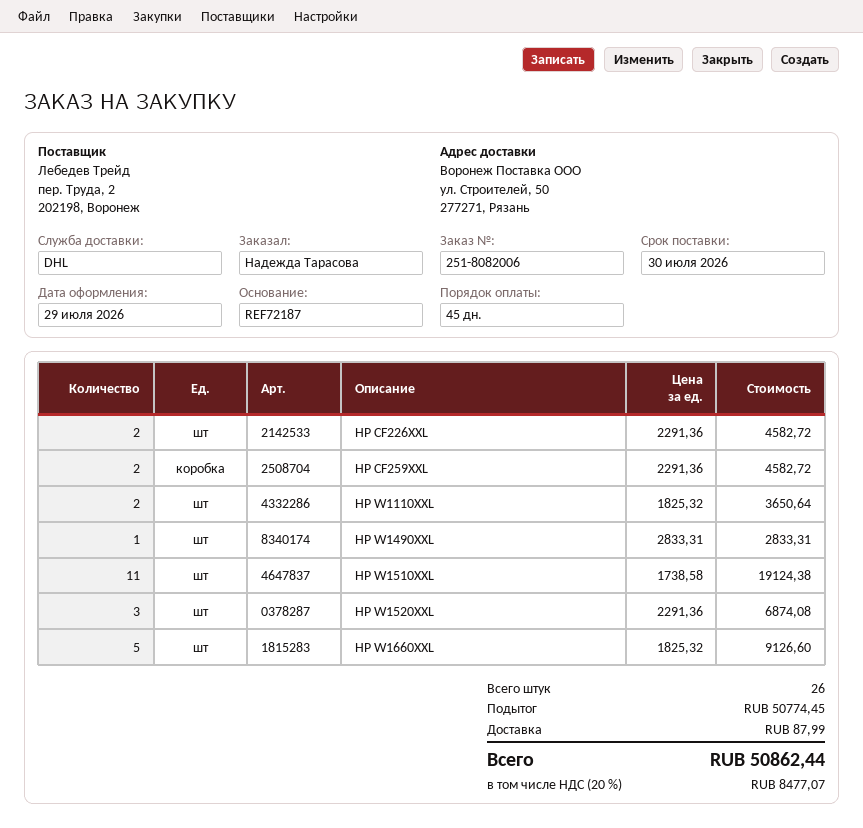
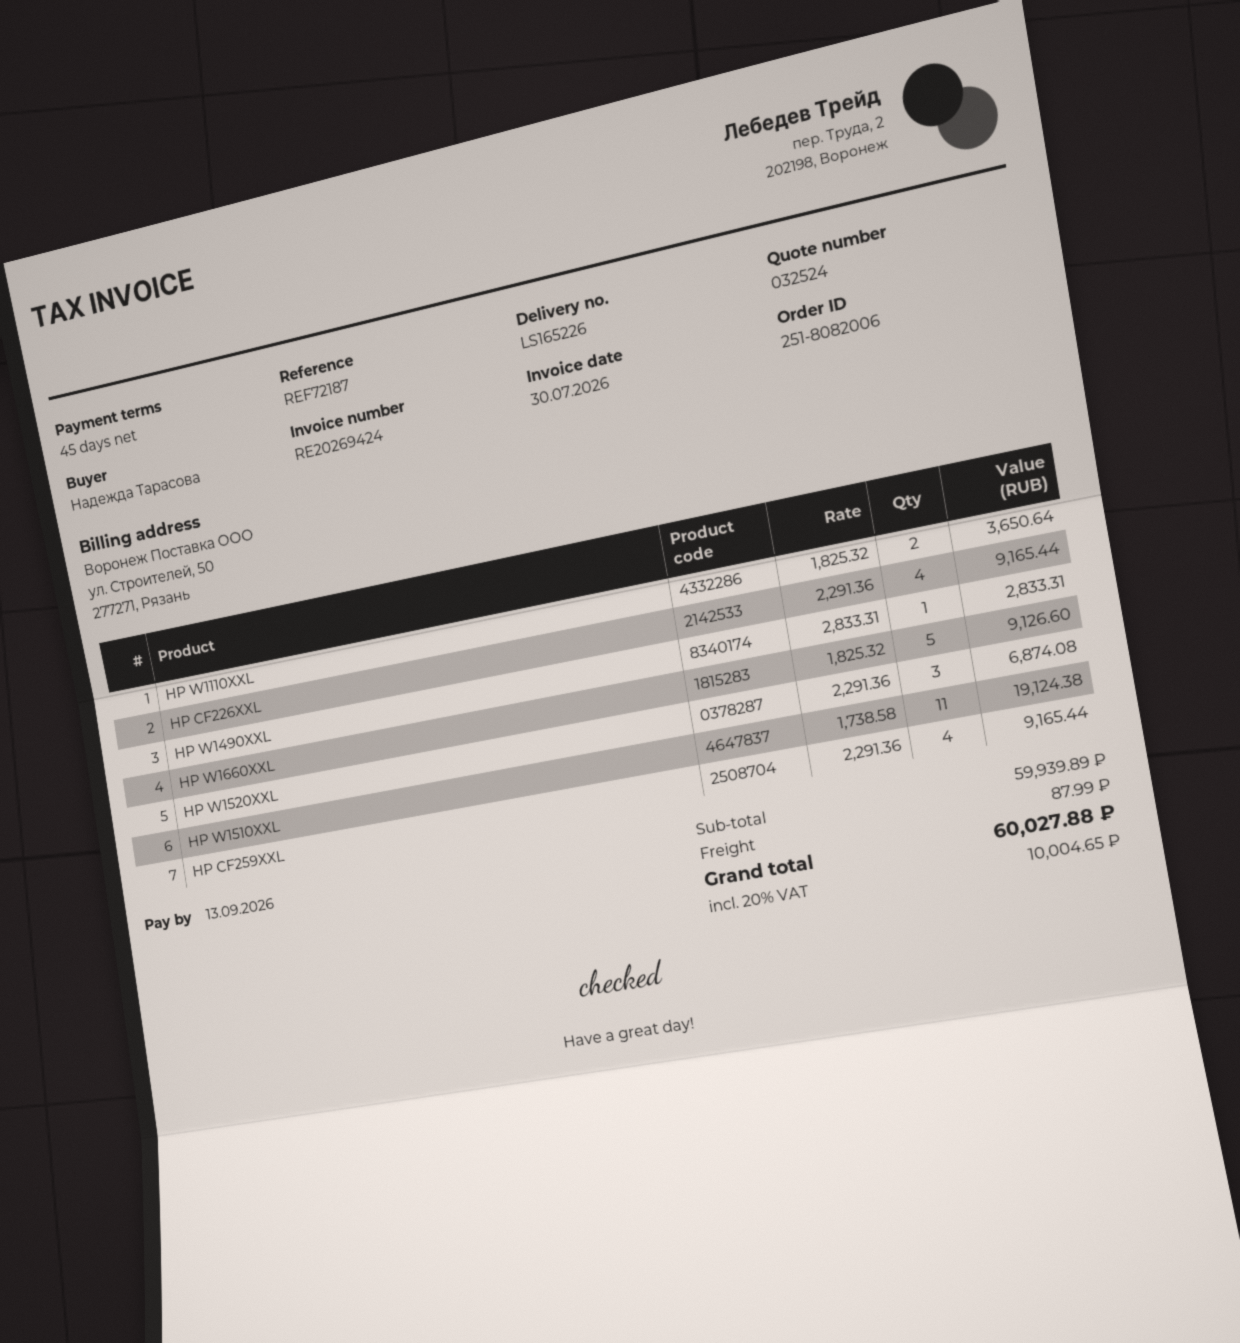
HP CF226XXL: 2 x 2291.36 = 4582.72 -> 4 x 2291.36 = 9165.44
HP CF259XXL: 2 x 2291.36 = 4582.72 -> 4 x 2291.36 = 9165.44
subtotal: 50774.45 -> 59939.89
tax: 20% = 8477.07 -> 20% = 10004.65
total: 50862.44 -> 60027.88

